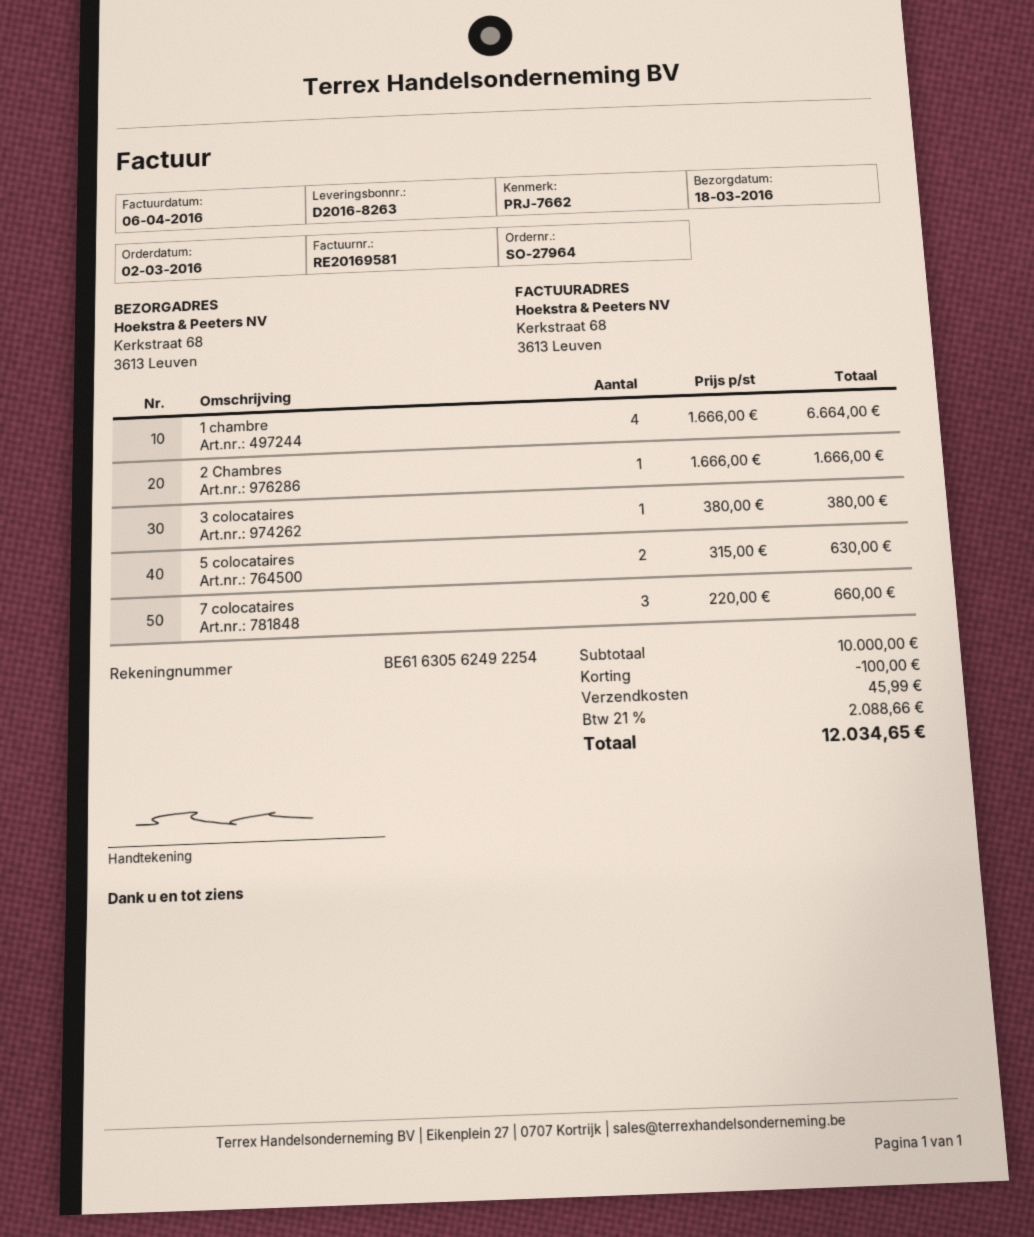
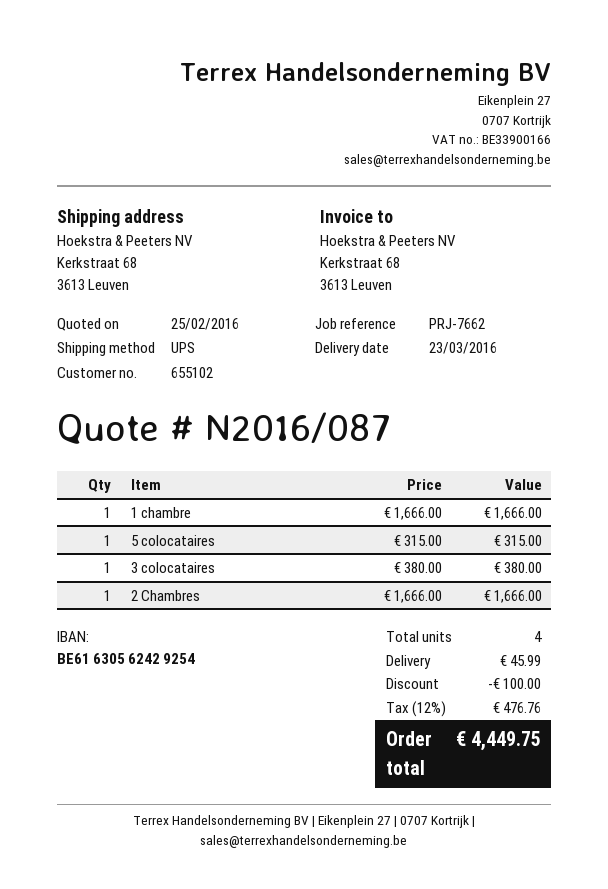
delivery date: 2016-03-18 -> 2016-03-23
bank account: BE61630562492254 -> BE61630562429254
1 chambre: 4 x 1666.00 = 6664.00 -> 1 x 1666.00 = 1666.00
5 colocataires: 2 x 315.00 = 630.00 -> 1 x 315.00 = 315.00
7 colocataires: 3 x 220.00 = 660.00 -> none
tax: 21% = 2088.66 -> 12% = 476.76
total: 12034.65 -> 4449.75

